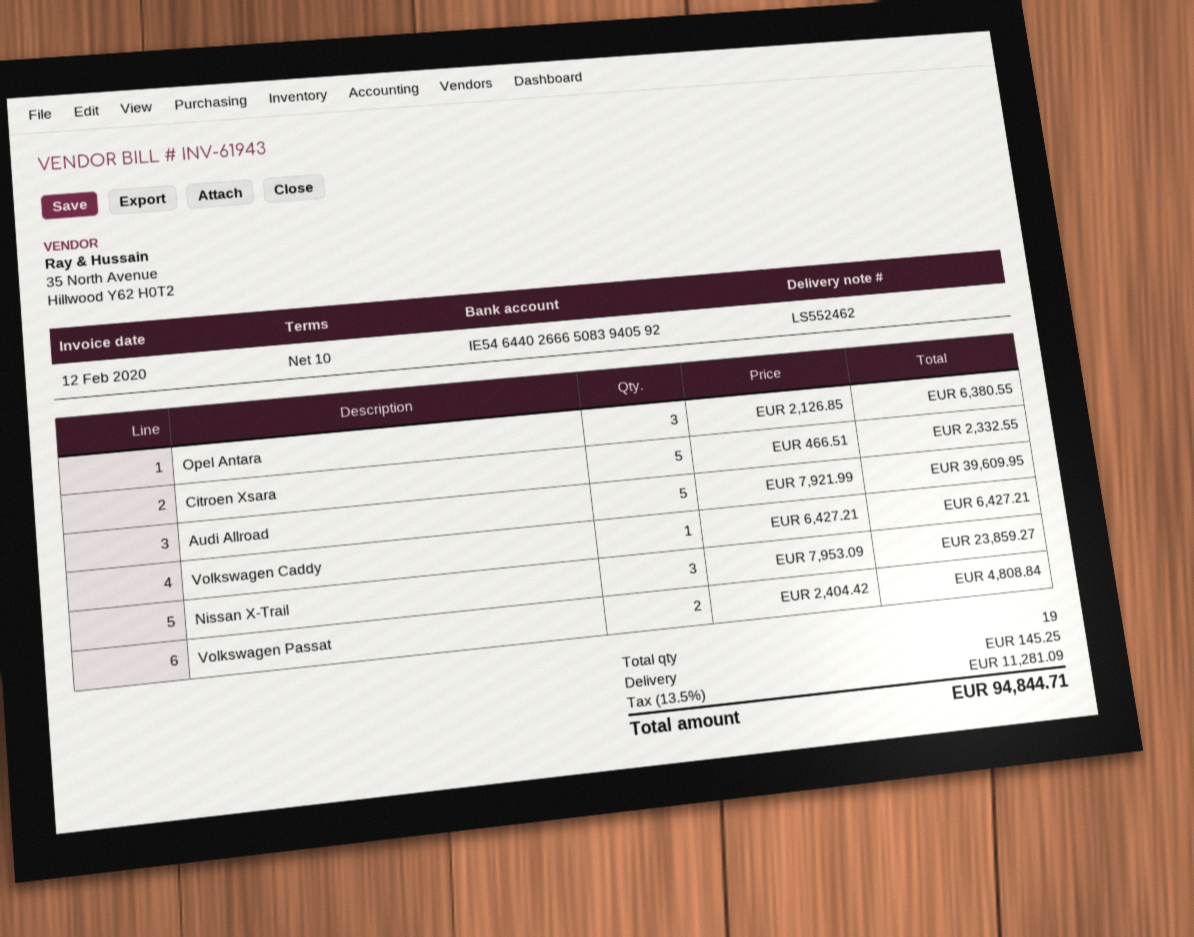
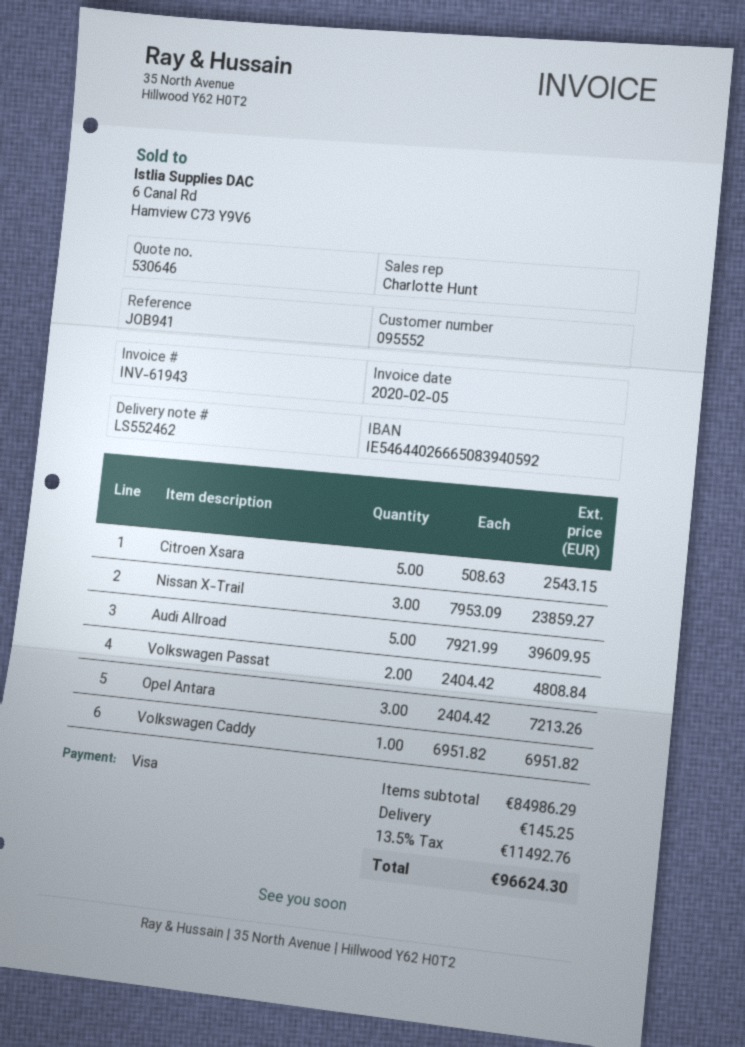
invoice date: 2020-02-12 -> 2020-02-05
Opel Antara: 3 x 2126.85 = 6380.55 -> 3 x 2404.42 = 7213.26
Citroen Xsara: 5 x 466.51 = 2332.55 -> 5 x 508.63 = 2543.15
Volkswagen Caddy: 1 x 6427.21 = 6427.21 -> 1 x 6951.82 = 6951.82
tax: 13.5% = 11281.09 -> 13.5% = 11492.76
total: 94844.71 -> 96624.30

